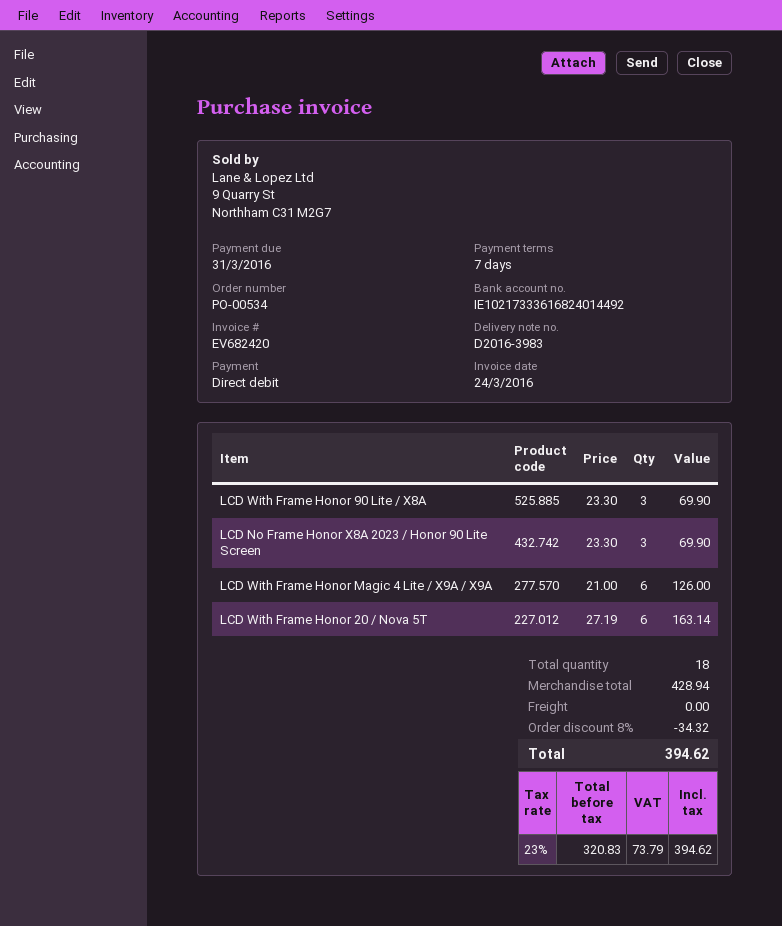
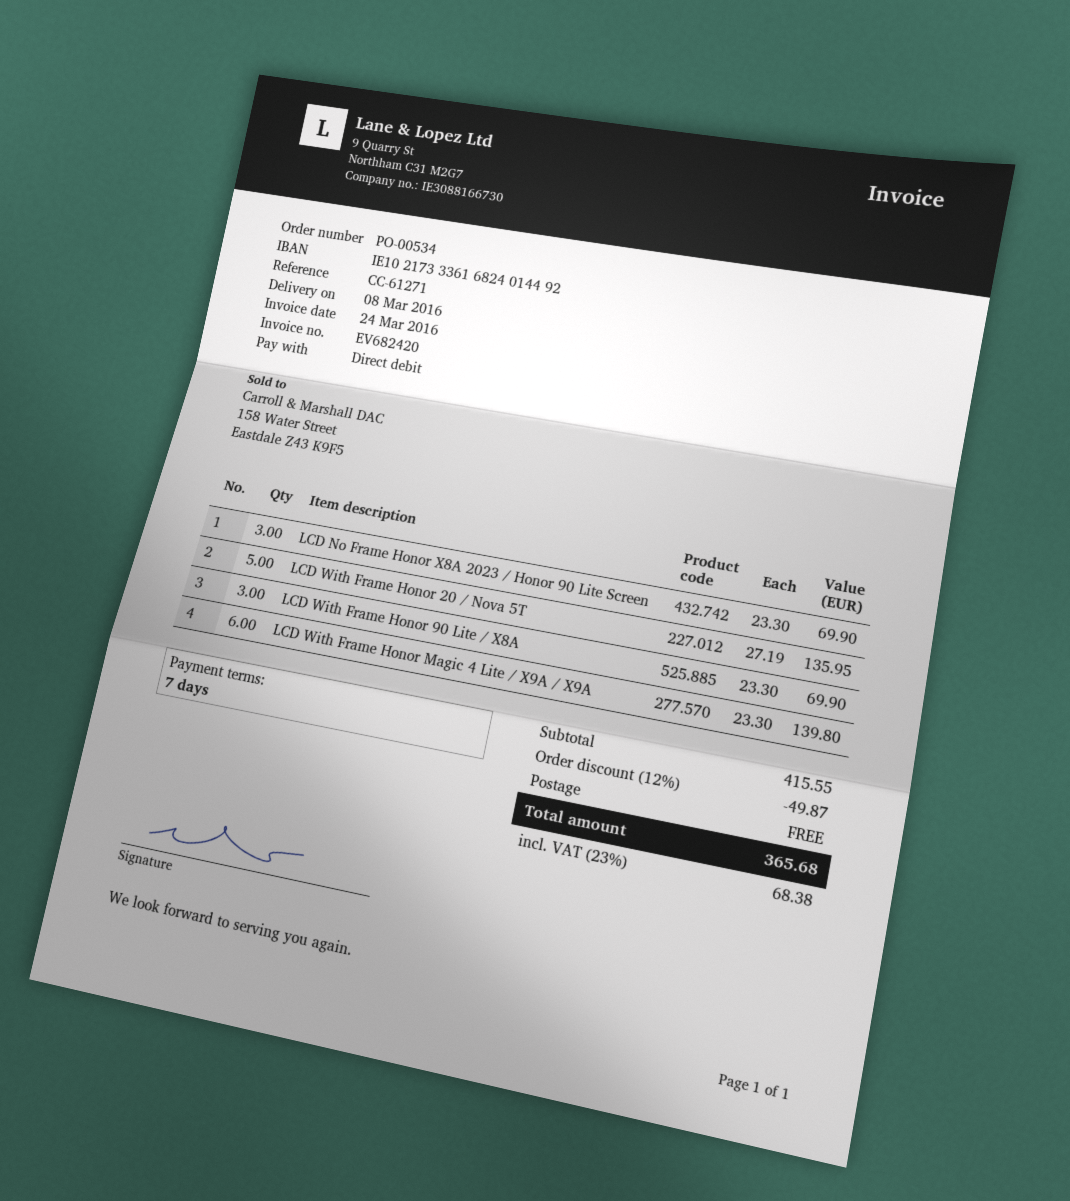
LCD With Frame Honor Magic 4 Lite / X9A / X9A: 6 x 21.00 = 126.00 -> 6 x 23.30 = 139.80
LCD With Frame Honor 20 / Nova 5T: 6 x 27.19 = 163.14 -> 5 x 27.19 = 135.95
subtotal: 428.94 -> 415.55
discount: 8% = 34.32 -> 12% = 49.87
tax: 23% = 73.79 -> 23% = 68.38
total: 394.62 -> 365.68

